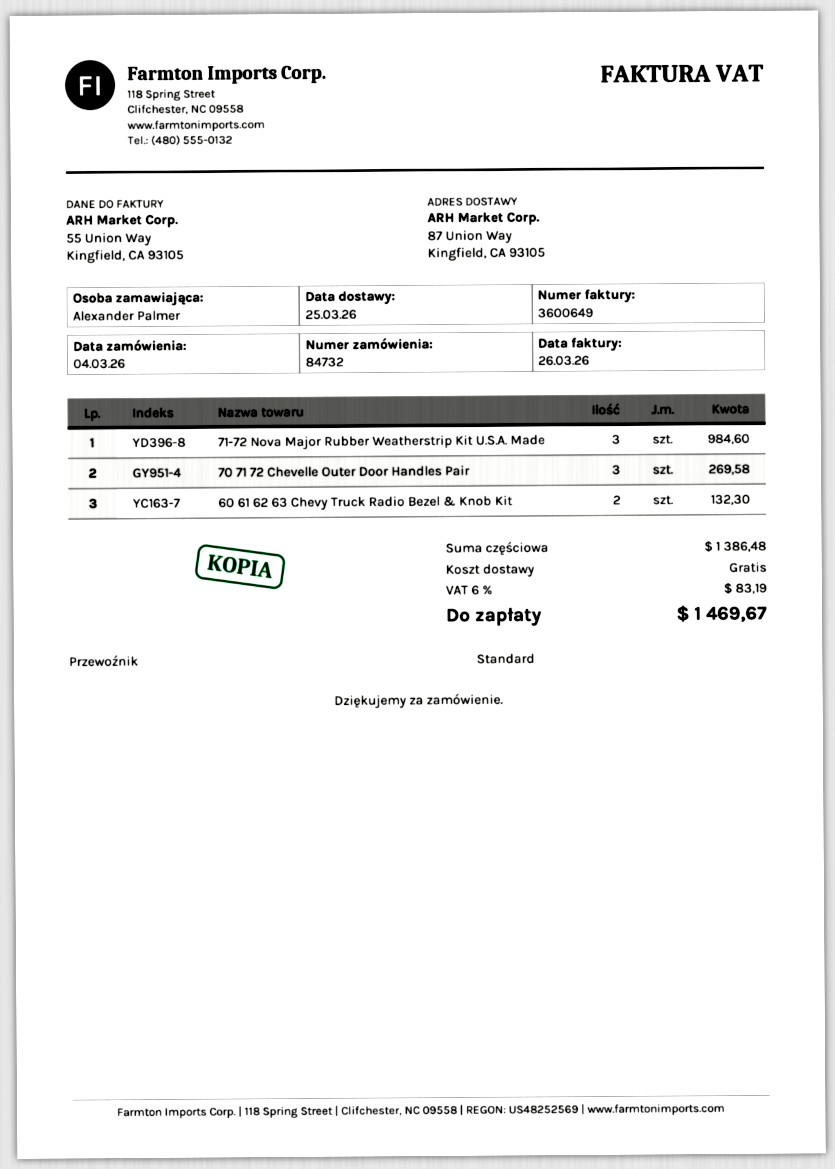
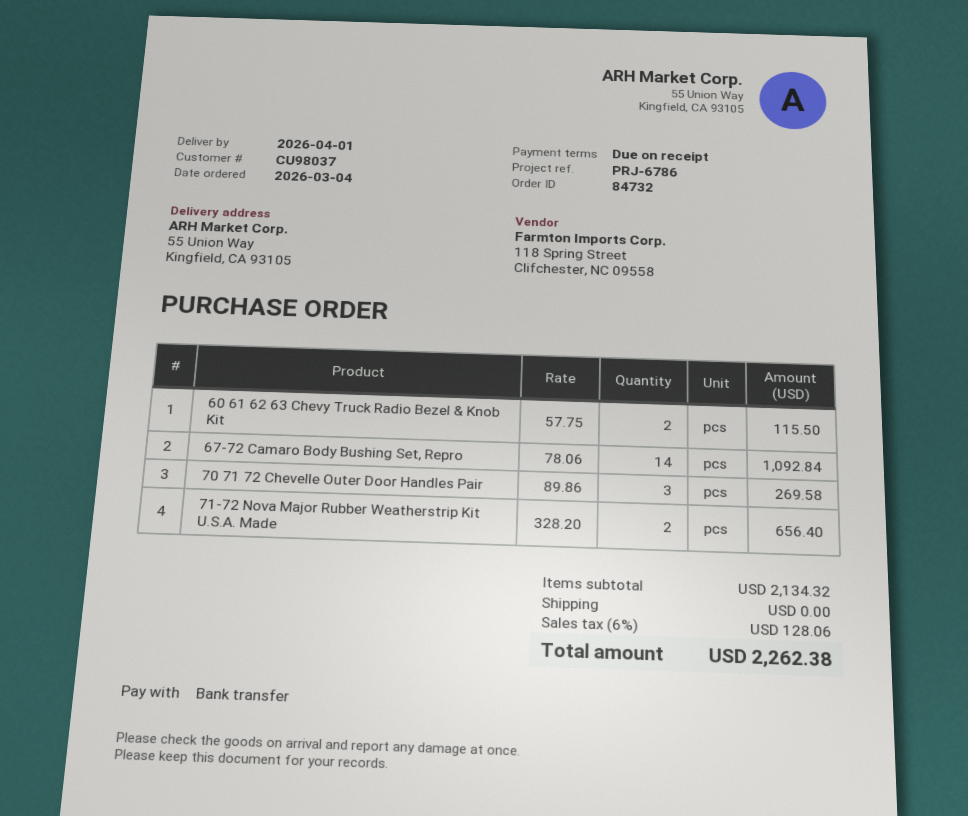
delivery date: 2026-03-25 -> 2026-04-01
ship to: 87 Union Way, Kingfield, CA 93105 -> 55 Union Way, Kingfield, CA 93105
71-72 Nova Major Rubber Weatherstrip Kit U.S.A. Made: 3 for 984.60 -> 2 for 656.40
60 61 62 63 Chevy Truck Radio Bezel & Knob Kit: 2 for 132.30 -> 2 for 115.50
67-72 Camaro Body Bushing Set, Repro: none -> 14 for 1092.84
subtotal: 1386.48 -> 2134.32
tax: 6% = 83.19 -> 6% = 128.06
total: 1469.67 -> 2262.38

